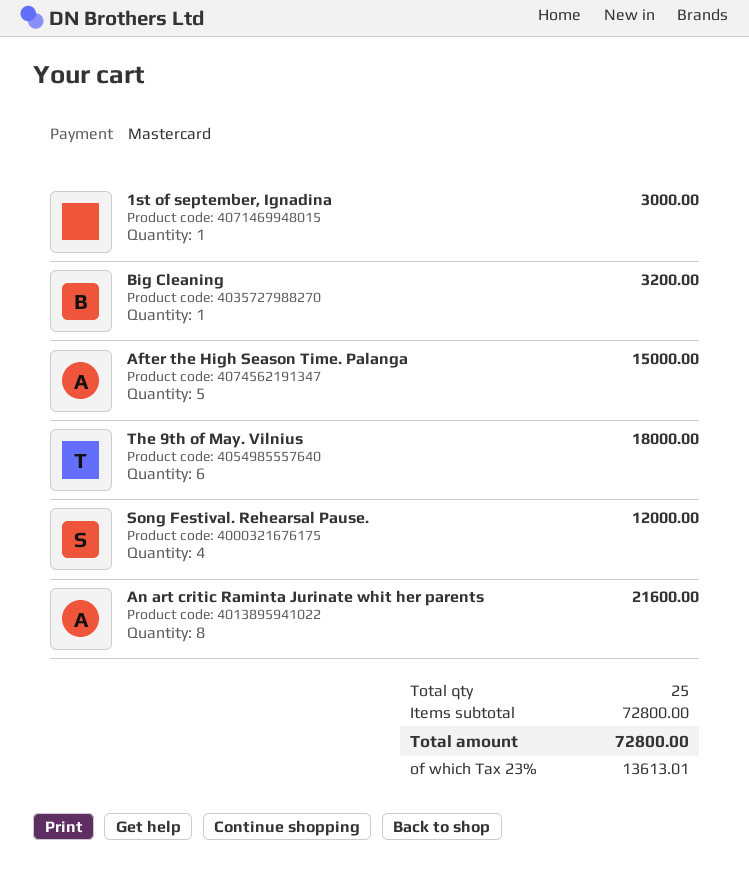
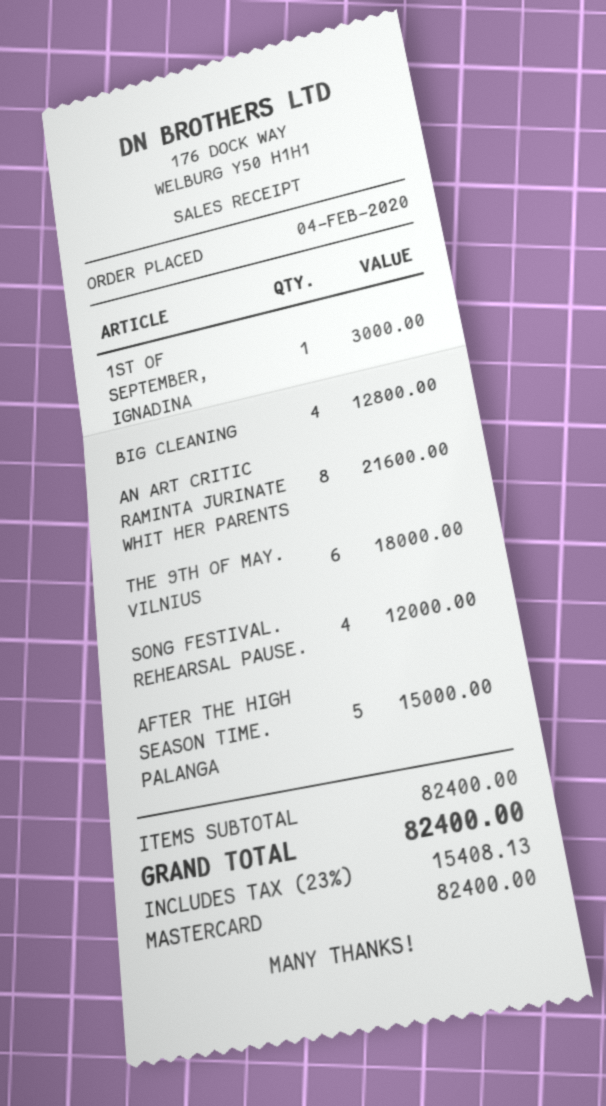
Big Cleaning: 1 for 3200.00 -> 4 for 12800.00
subtotal: 72800.00 -> 82400.00
tax: 23% = 13613.01 -> 23% = 15408.13
total: 72800.00 -> 82400.00

